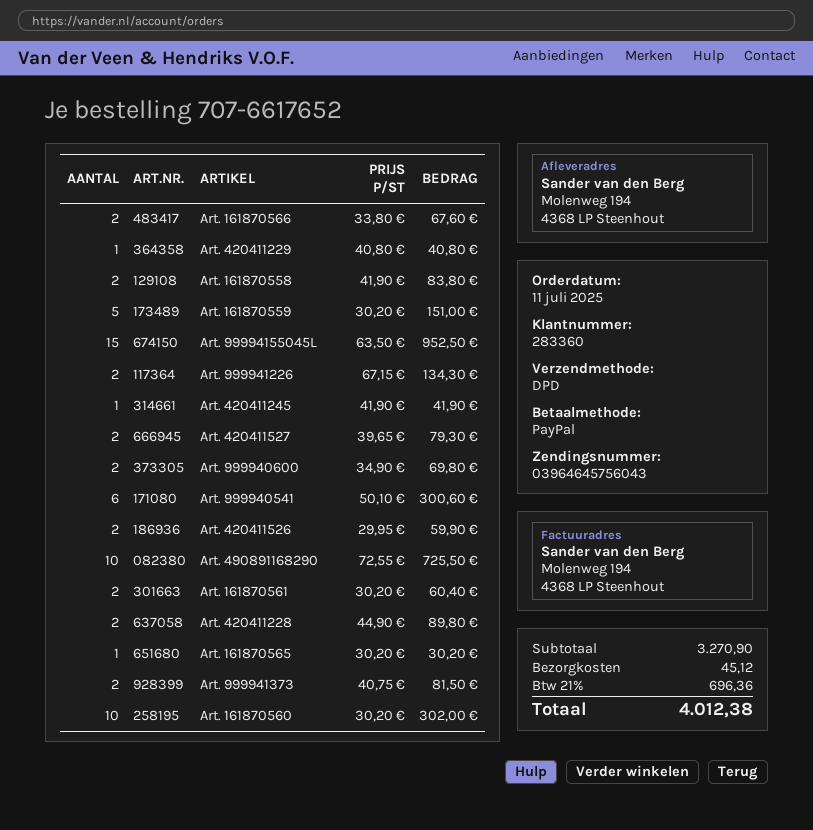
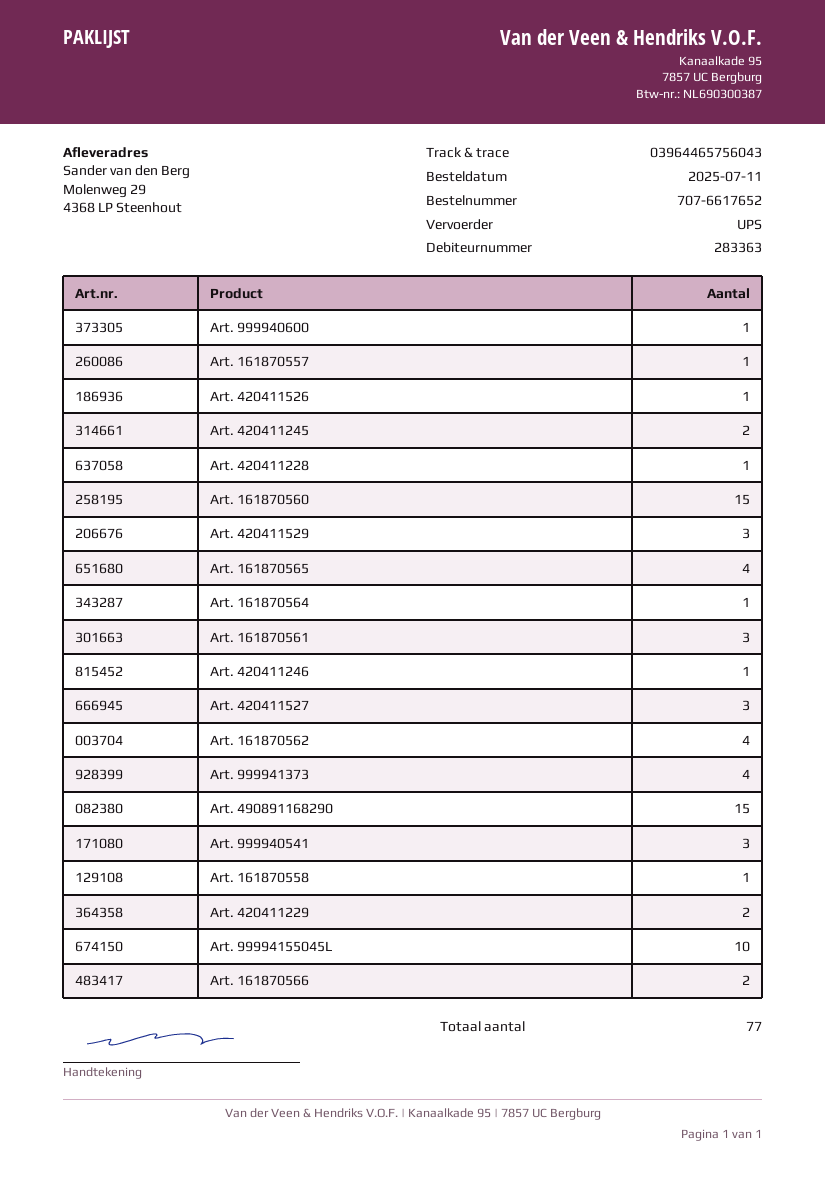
customer number: 283360 -> 283363
shipping method: DPD -> UPS
tracking number: 03964645756043 -> 03964465756043
ship to: Molenweg 194, 4368 LP Steenhout -> Molenweg 29, 4368 LP Steenhout
Art. 420411229: 1 -> 2
Art. 161870558: 2 -> 1
Art. 161870559: 5 -> none
Art. 99994155045L: 15 -> 10
Art. 999941226: 2 -> none
Art. 420411245: 1 -> 2
Art. 420411527: 2 -> 3
Art. 999940600: 2 -> 1
Art. 999940541: 6 -> 3
Art. 420411526: 2 -> 1
Art. 490891168290: 10 -> 15
Art. 161870561: 2 -> 3
Art. 420411228: 2 -> 1
Art. 161870565: 1 -> 4
Art. 999941373: 2 -> 4
Art. 161870560: 10 -> 15
Art. 161870557: none -> 1
Art. 420411529: none -> 3
Art. 161870564: none -> 1
Art. 420411246: none -> 1
Art. 161870562: none -> 4

